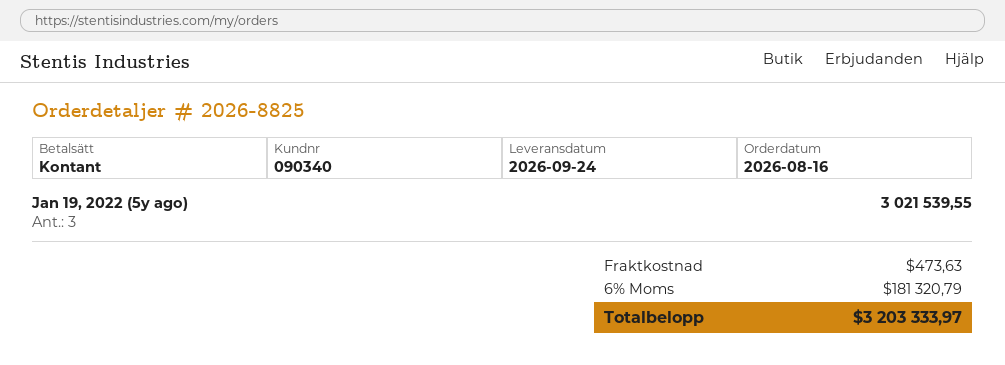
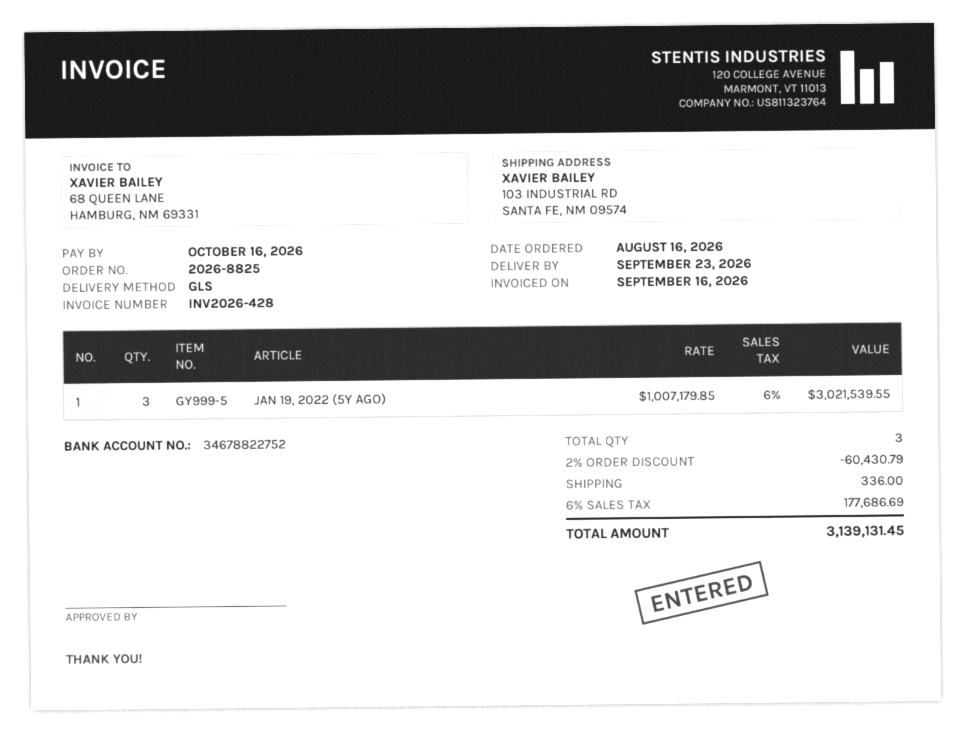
delivery date: 2026-09-24 -> 2026-09-23
discount: none -> 2% = 60430.79
shipping: 473.63 -> 336.00
tax: 6% = 181320.79 -> 6% = 177686.69
total: 3203333.97 -> 3139131.45

